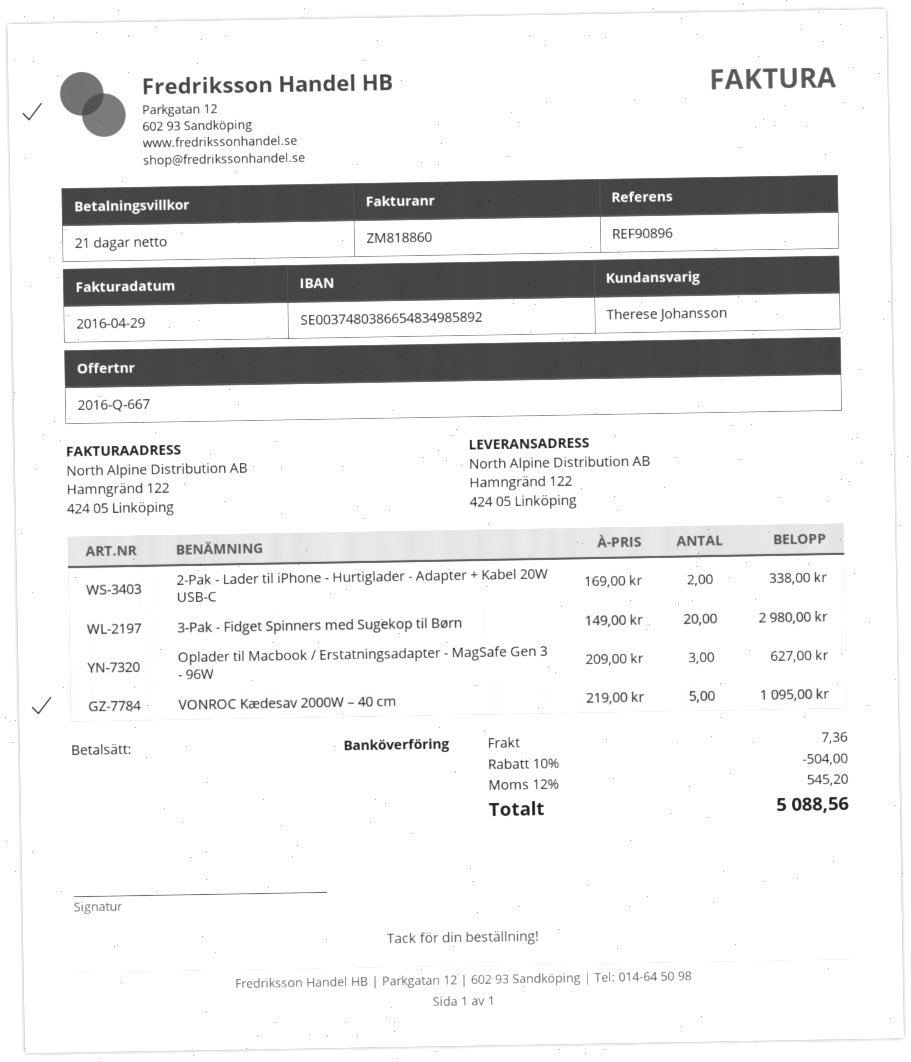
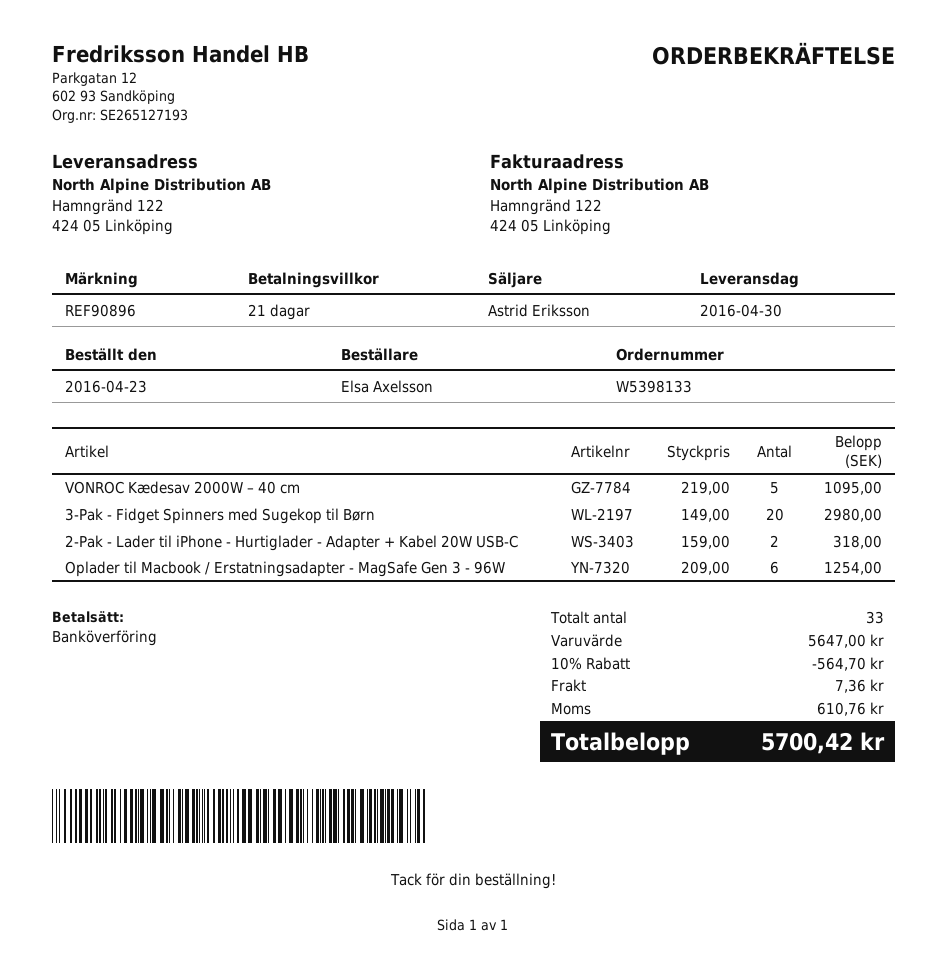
sales rep: Therese Johansson -> Astrid Eriksson
2-Pak - Lader til iPhone - Hurtiglader - Adapter + Kabel 20W USB-C: 2 x 169.00 = 338.00 -> 2 x 159.00 = 318.00
Oplader til Macbook / Erstatningsadapter - MagSafe Gen 3 - 96W: 3 x 209.00 = 627.00 -> 6 x 209.00 = 1254.00
discount: 10% = 504.00 -> 10% = 564.70
tax: 545.20 -> 610.76
total: 5088.56 -> 5700.42

